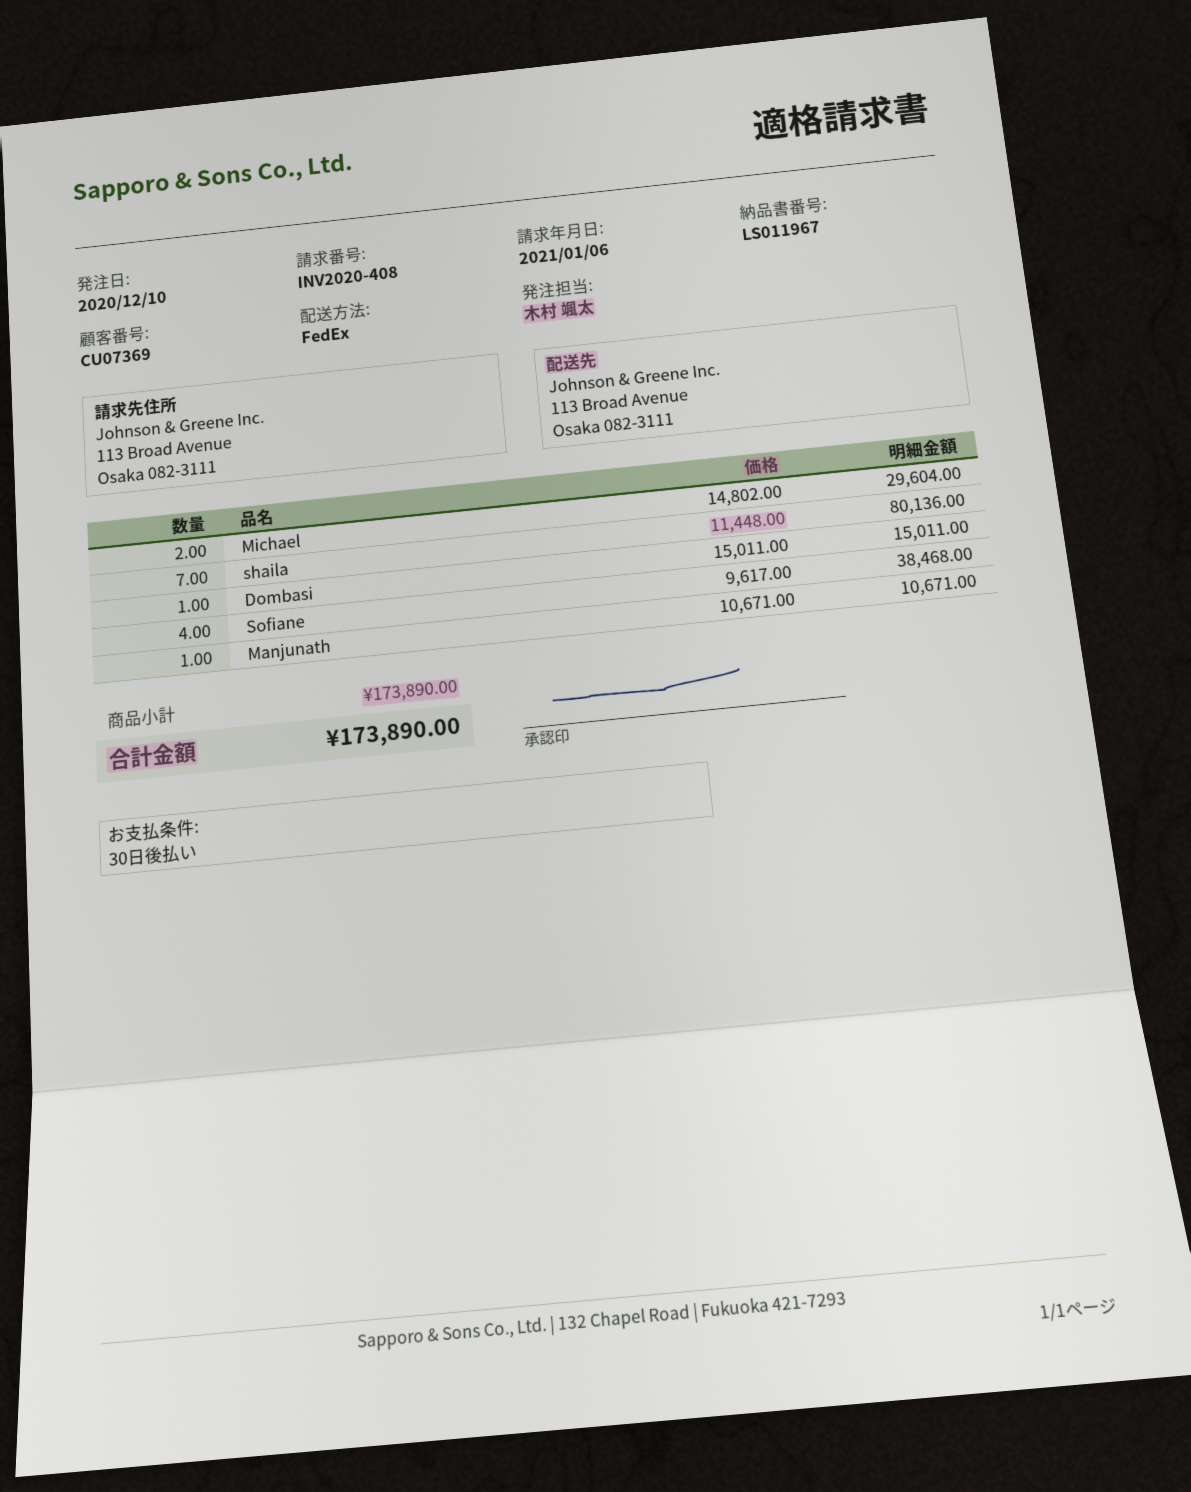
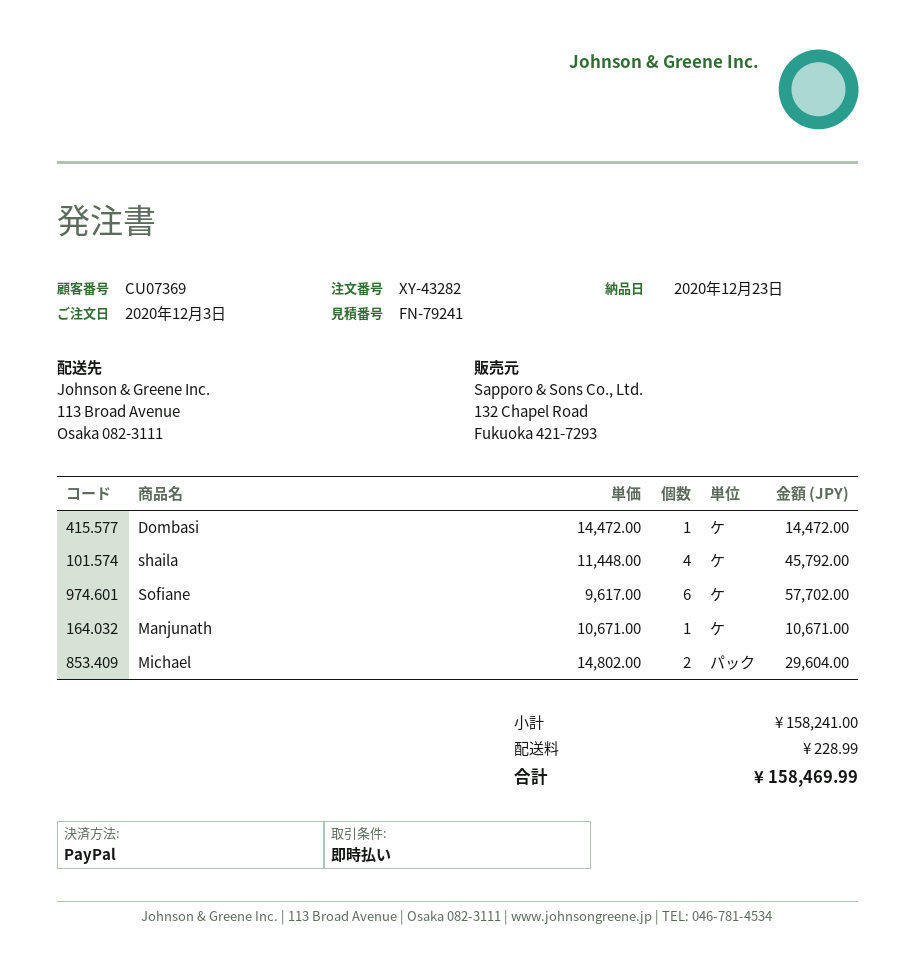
order date: 2020-12-10 -> 2020-12-03
payment terms: 30 days -> on receipt
shaila: 7 x 11448.00 = 80136.00 -> 4 x 11448.00 = 45792.00
Dombasi: 1 x 15011.00 = 15011.00 -> 1 x 14472.00 = 14472.00
Sofiane: 4 x 9617.00 = 38468.00 -> 6 x 9617.00 = 57702.00
subtotal: 173890.00 -> 158241.00
shipping: none -> 228.99
total: 173890.00 -> 158469.99

